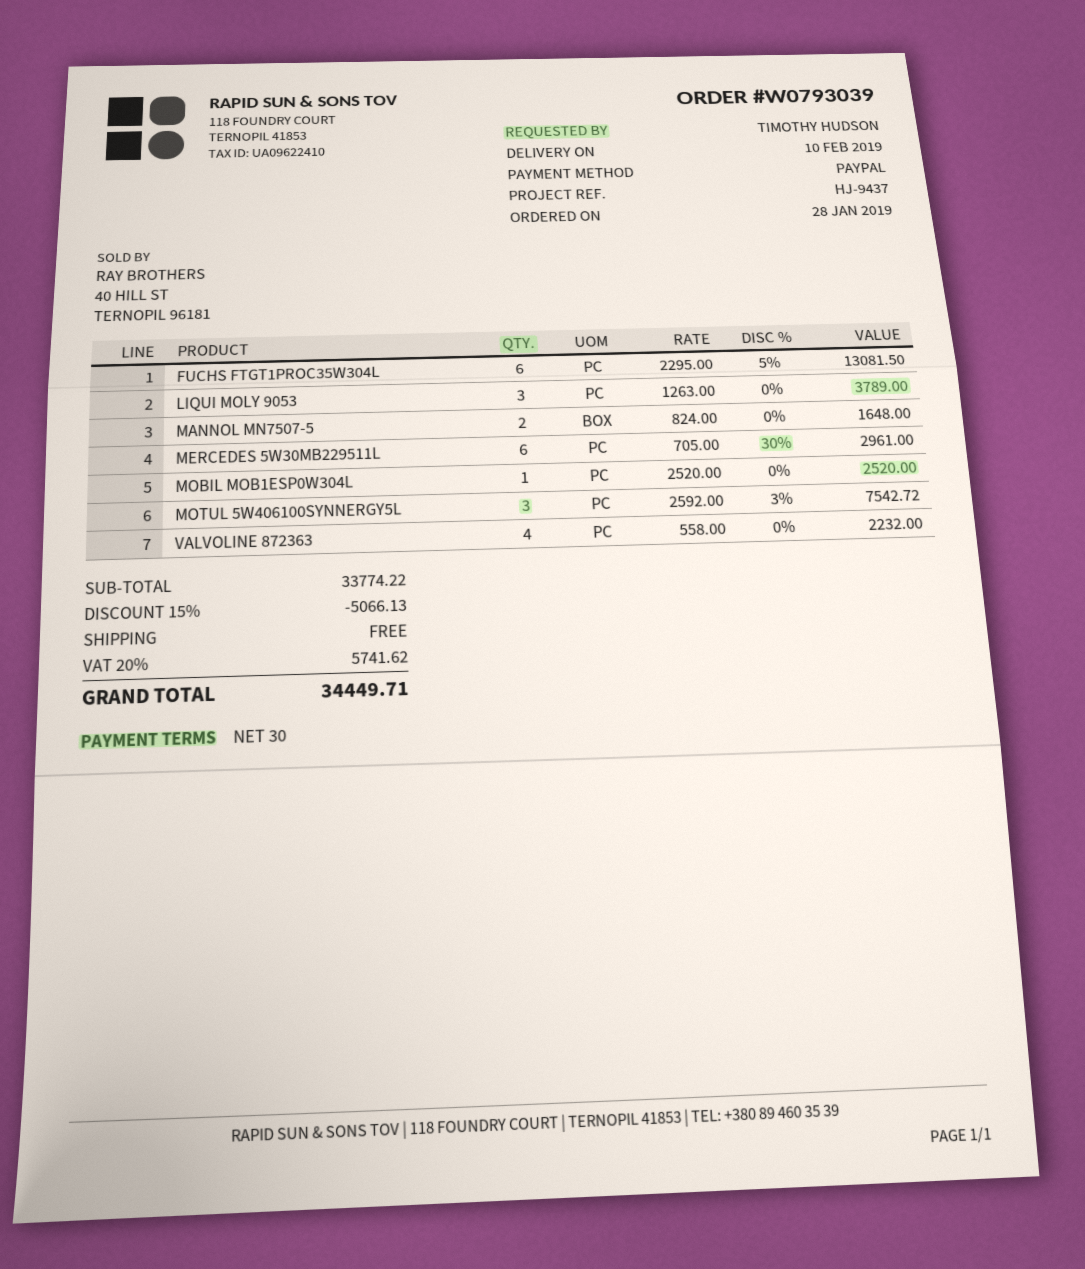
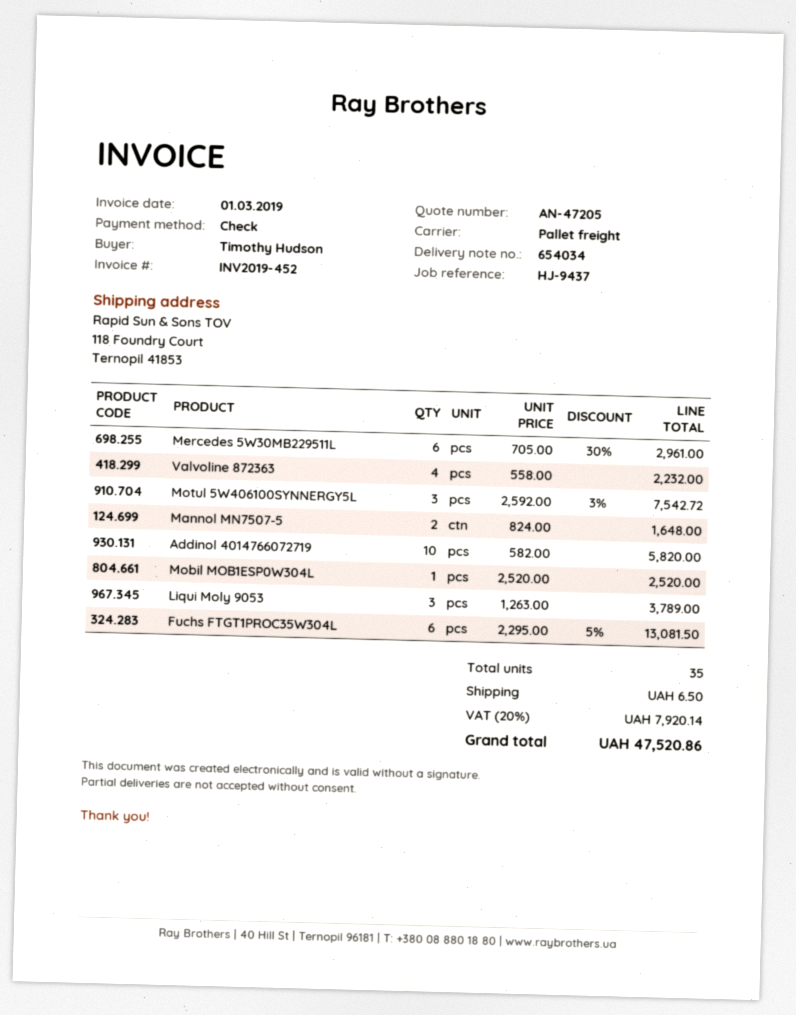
payment method: PayPal -> cheque
Addinol 4014766072719: none -> 10 x 582.00 = 5820.00
discount: 15% = 5066.13 -> none
shipping: 0.00 -> 6.50
tax: 20% = 5741.62 -> 20% = 7920.14
total: 34449.71 -> 47520.86

